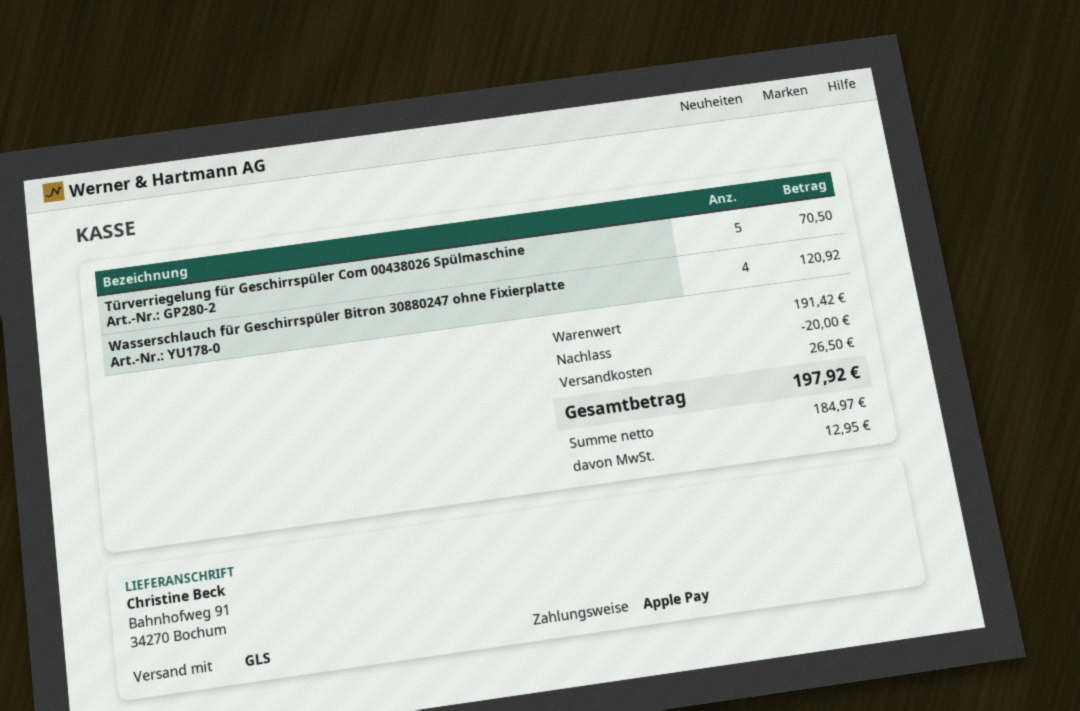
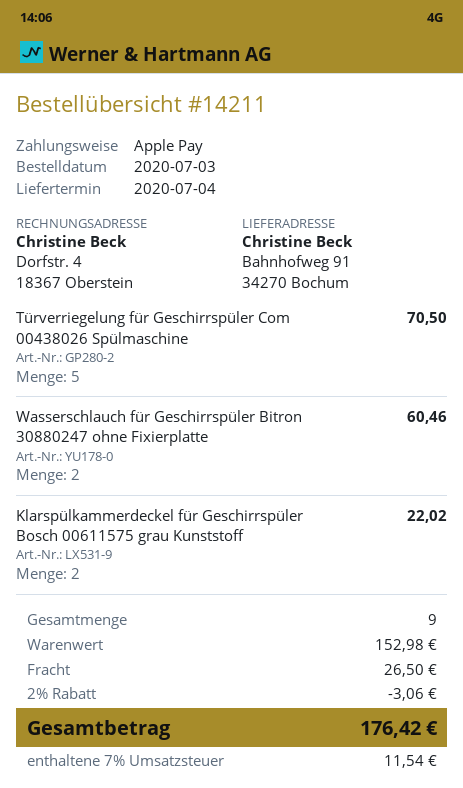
Wasserschlauch für Geschirrspüler Bitron 30880247 ohne Fixierplatte: 4 for 120.92 -> 2 for 60.46
Klarspülkammerdeckel für Geschirrspüler Bosch 00611575 grau Kunststoff: none -> 2 for 22.02
subtotal: 191.42 -> 152.98
discount: 20.00 -> 3.06
tax: 12.95 -> 11.54
total: 197.92 -> 176.42

